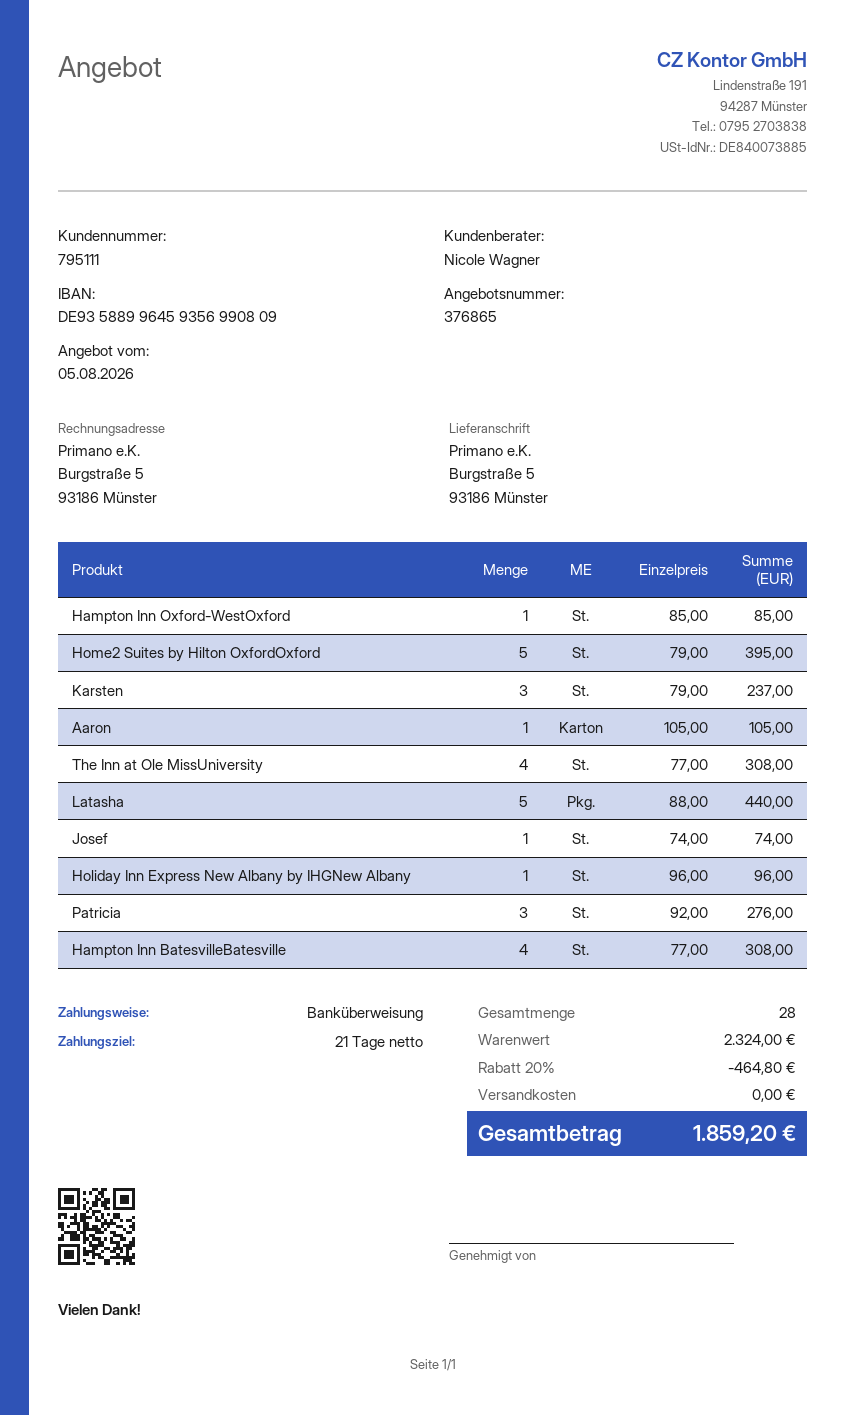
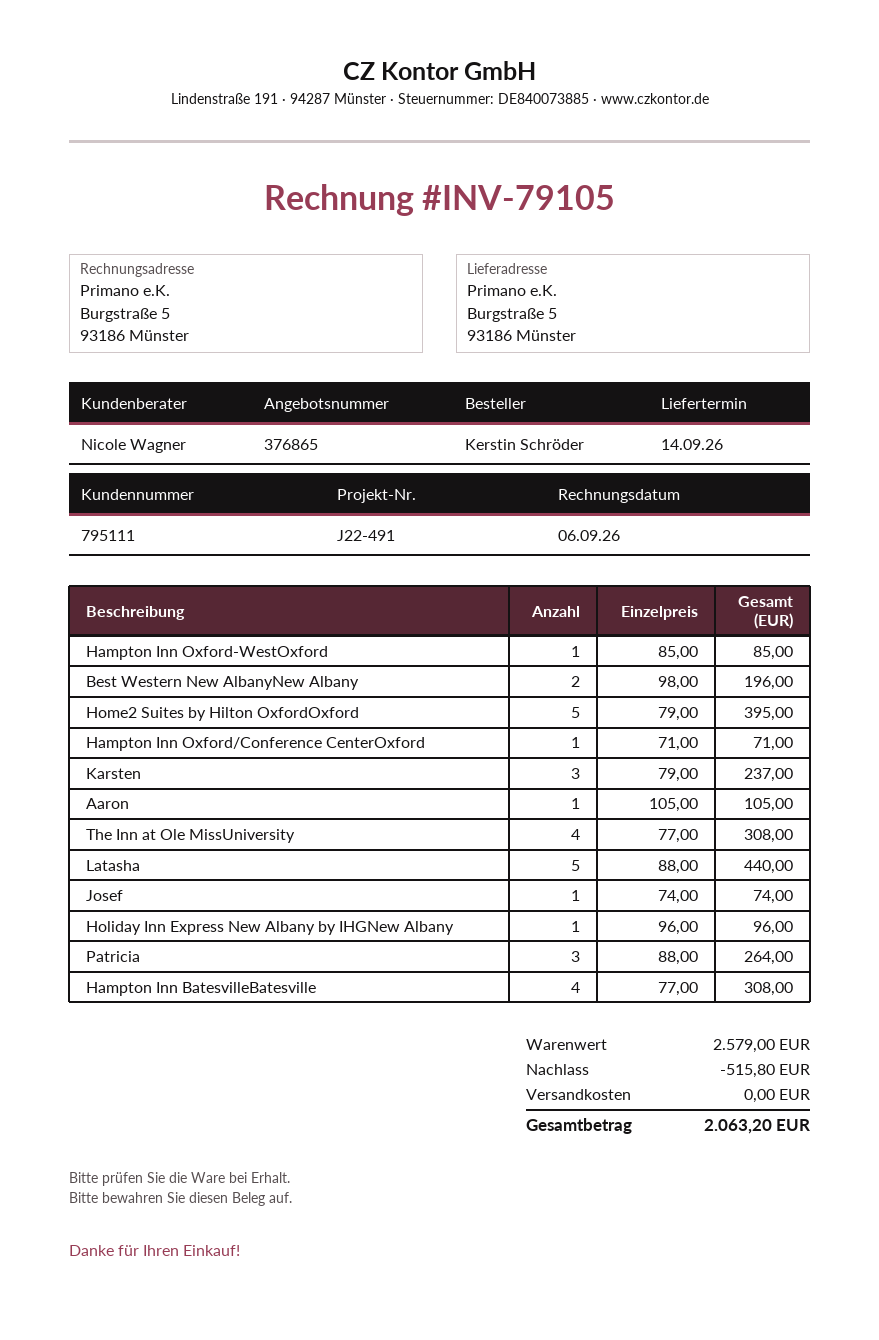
Patricia: 3 x 92.00 = 276.00 -> 3 x 88.00 = 264.00
Best Western New AlbanyNew Albany: none -> 2 x 98.00 = 196.00
Hampton Inn Oxford/Conference CenterOxford: none -> 1 x 71.00 = 71.00
subtotal: 2324.00 -> 2579.00
discount: 464.80 -> 515.80
total: 1859.20 -> 2063.20

